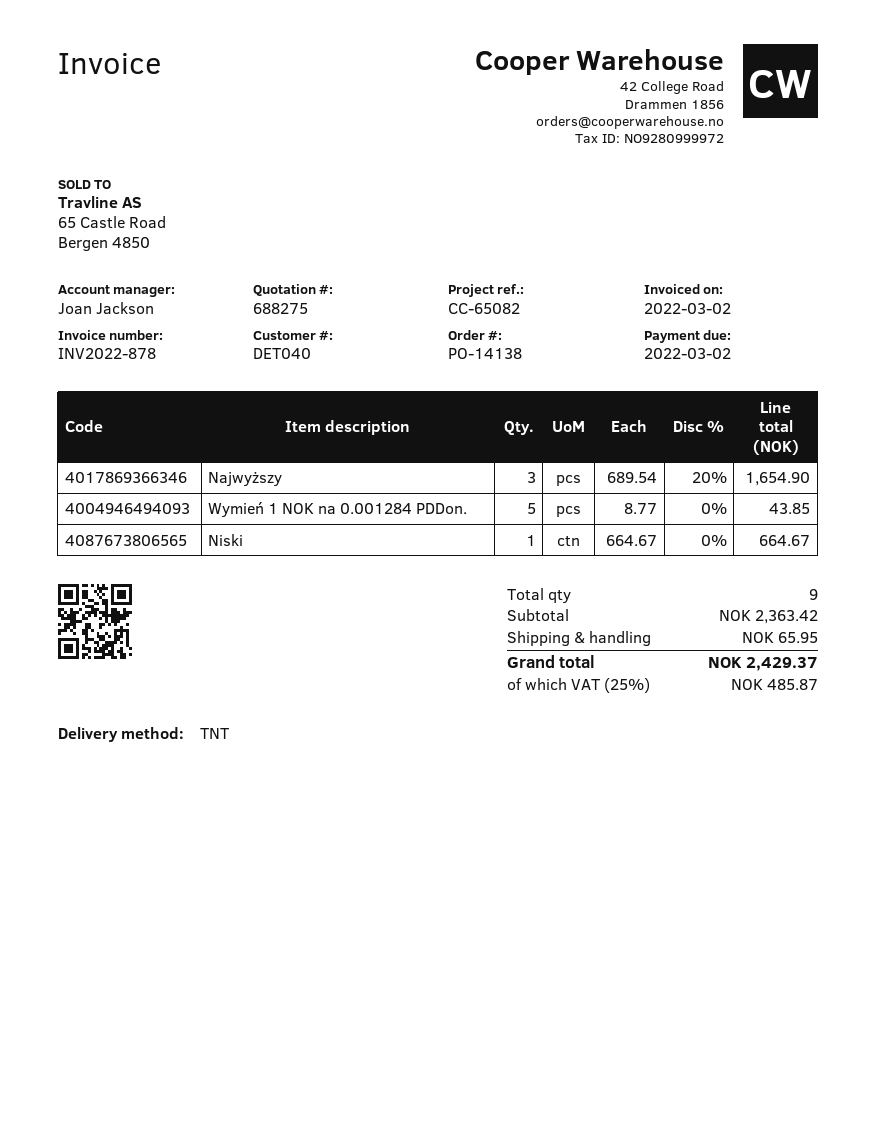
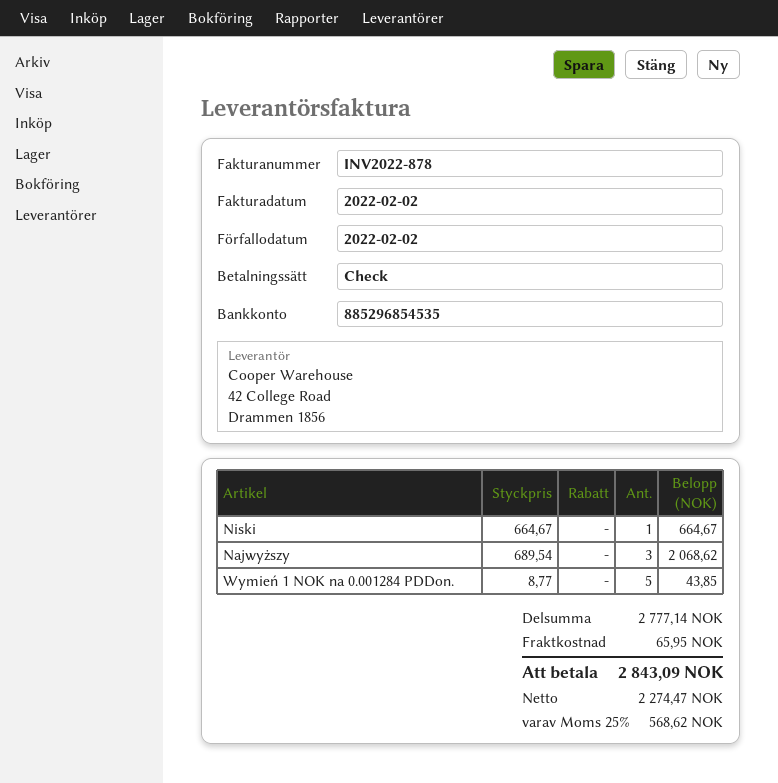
invoice date: 2022-03-02 -> 2022-02-02
due date: 2022-03-02 -> 2022-02-02
Najwyższy: 3 x 689.54 - 20% = 1654.90 -> 3 x 689.54 = 2068.62
subtotal: 2363.42 -> 2777.14
tax: 25% = 485.87 -> 25% = 568.62
total: 2429.37 -> 2843.09

